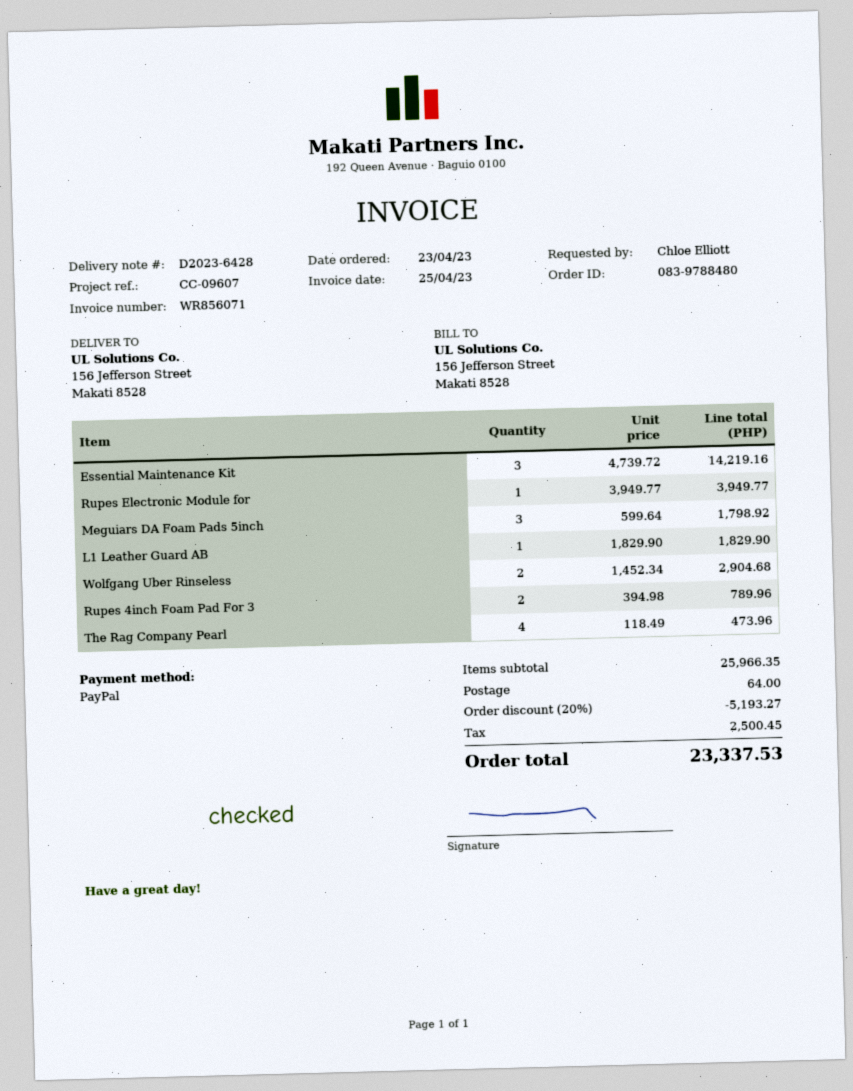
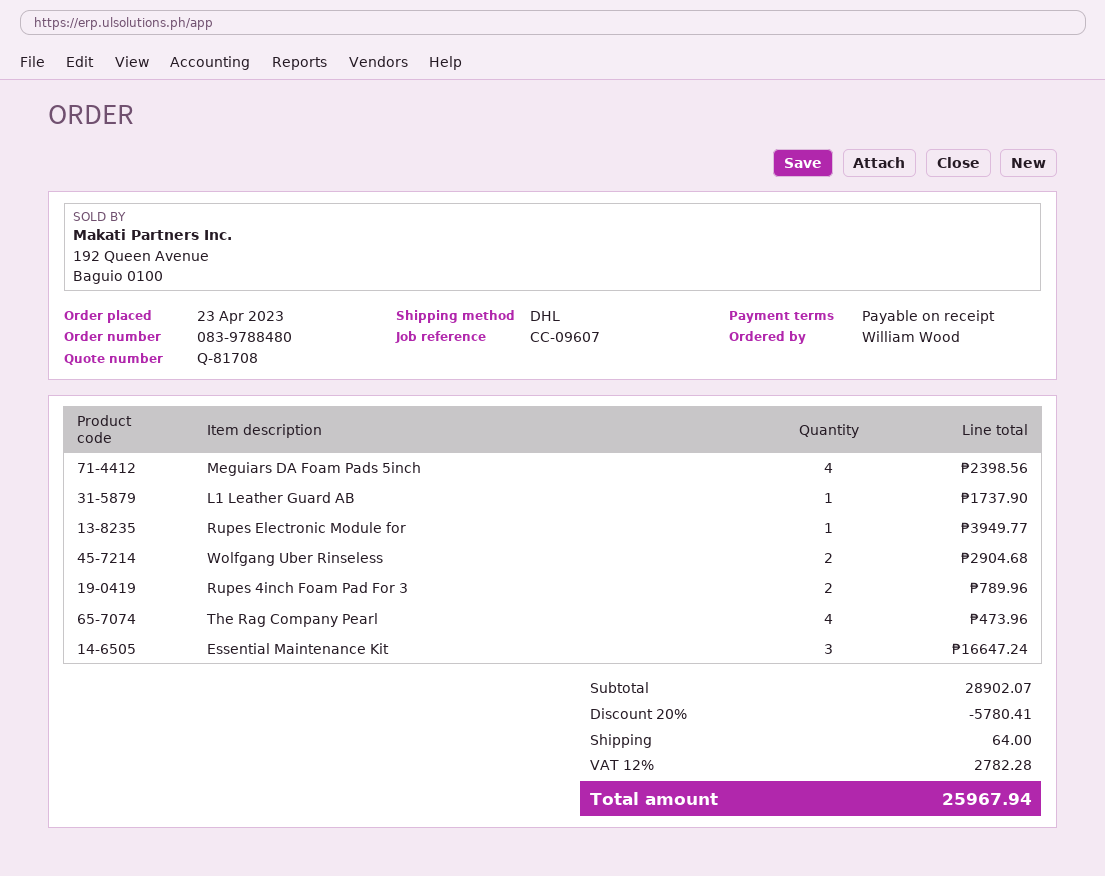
ordered by: Chloe Elliott -> William Wood
Essential Maintenance Kit: 3 for 14219.16 -> 3 for 16647.24
Meguiars DA Foam Pads 5inch: 3 for 1798.92 -> 4 for 2398.56
L1 Leather Guard AB: 1 for 1829.90 -> 1 for 1737.90
subtotal: 25966.35 -> 28902.07
discount: 20% = 5193.27 -> 20% = 5780.41
tax: 2500.45 -> 2782.28
total: 23337.53 -> 25967.94

